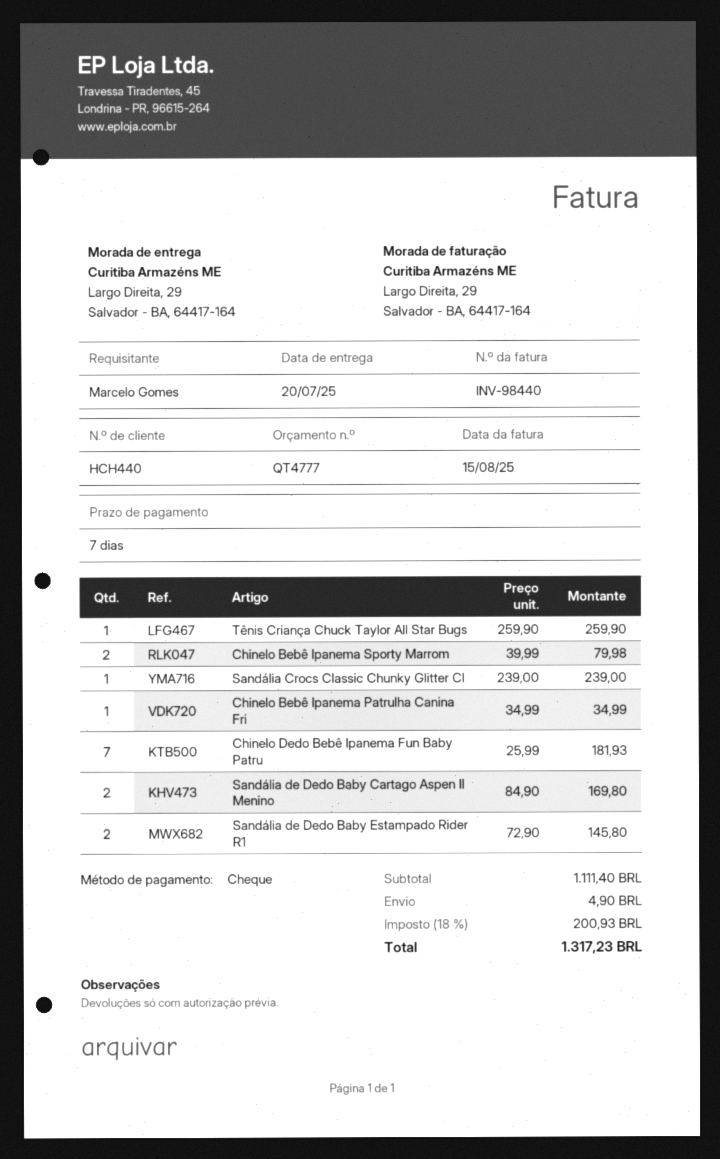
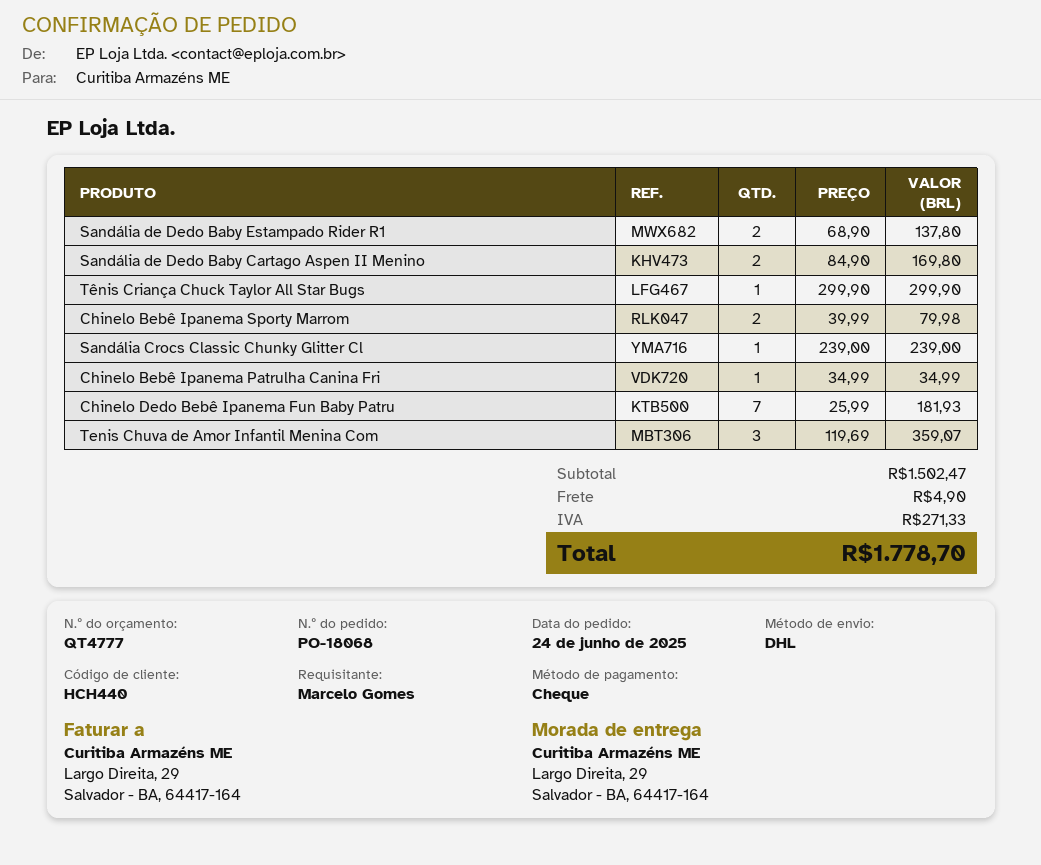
Tênis Criança Chuck Taylor All Star Bugs: 1 x 259.90 = 259.90 -> 1 x 299.90 = 299.90
Sandália de Dedo Baby Estampado Rider R1: 2 x 72.90 = 145.80 -> 2 x 68.90 = 137.80
Tenis Chuva de Amor Infantil Menina Com: none -> 3 x 119.69 = 359.07
subtotal: 1111.40 -> 1502.47
tax: 200.93 -> 271.33
total: 1317.23 -> 1778.70

